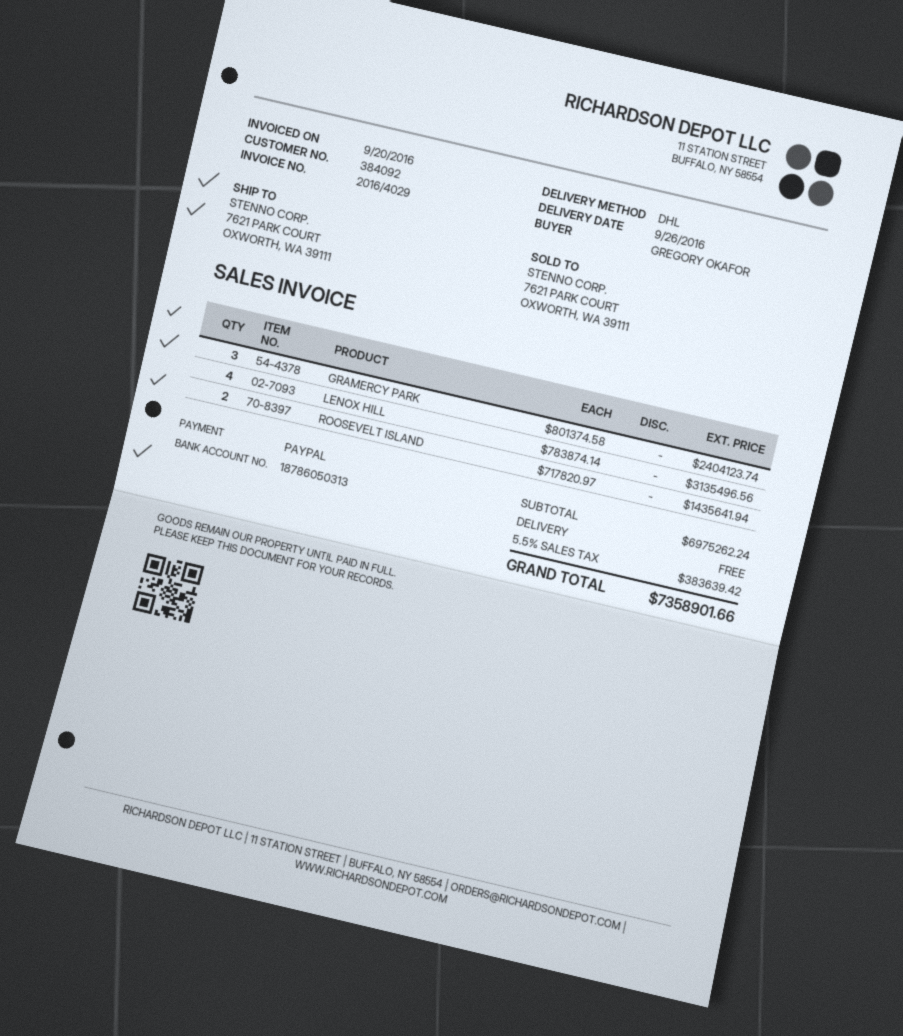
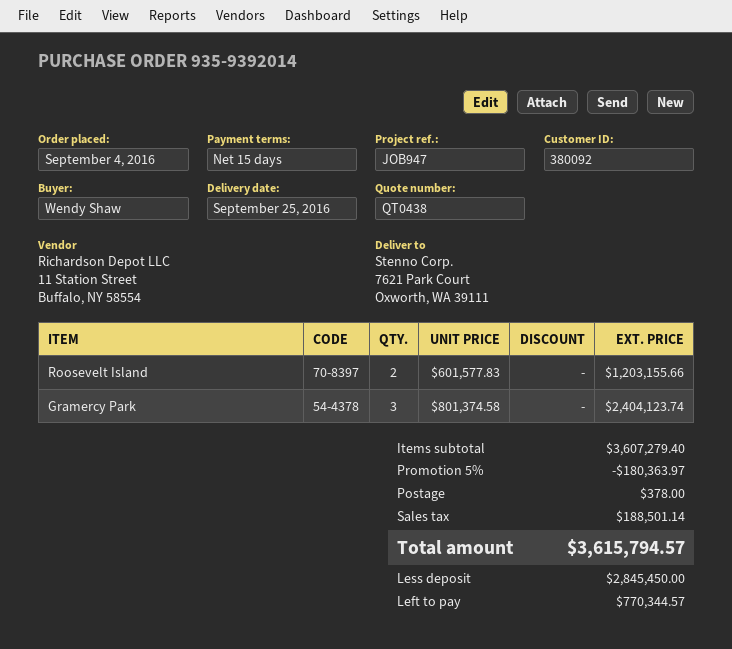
delivery date: 2016-09-26 -> 2016-09-25
customer number: 384092 -> 380092
ordered by: GREGORY OKAFOR -> Wendy Shaw
LENOX HILL: 4 x 783874.14 = 3135496.56 -> none
ROOSEVELT ISLAND: 2 x 717820.97 = 1435641.94 -> 2 x 601577.83 = 1203155.66
subtotal: 6975262.24 -> 3607279.40
discount: none -> 5% = 180363.97
shipping: 0.00 -> 378.00
tax: 383639.42 -> 188501.14
total: 7358901.66 -> 3615794.57

